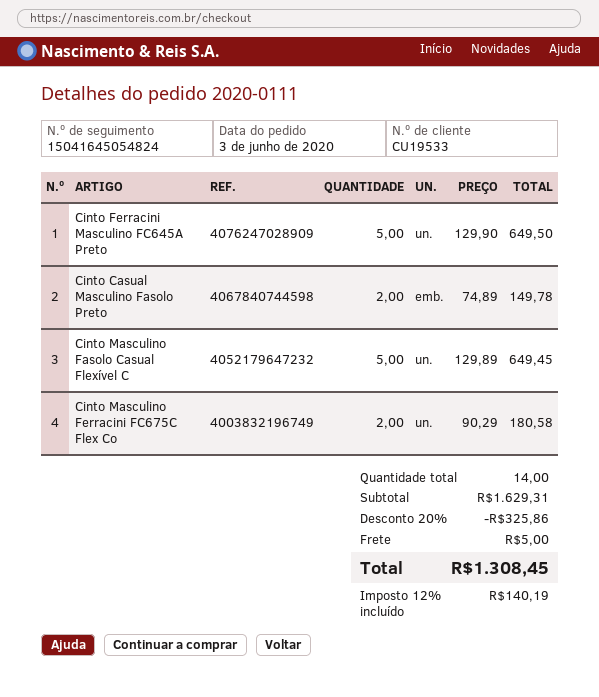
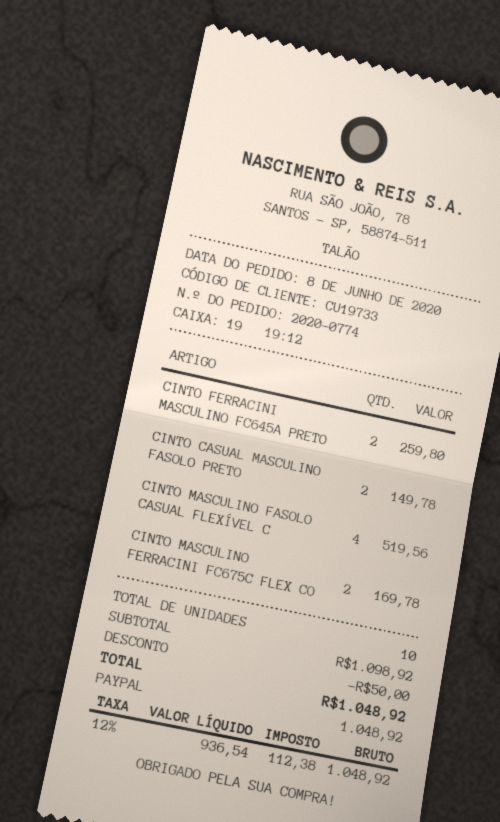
order number: 2020-0111 -> 2020-0774
order date: 2020-06-03 -> 2020-06-08
customer number: CU19533 -> CU19733
Cinto Ferracini Masculino FC645A Preto: 5 for 649.50 -> 2 for 259.80
Cinto Masculino Fasolo Casual Flexível C: 5 for 649.45 -> 4 for 519.56
Cinto Masculino Ferracini FC675C Flex Co: 2 for 180.58 -> 2 for 169.78
total quantity: 14 -> 10
subtotal: 1629.31 -> 1098.92
discount: 325.86 -> 50.00
shipping: 5.00 -> none
tax: 12% = 140.19 -> 12% = 112.38
total: 1308.45 -> 1048.92

